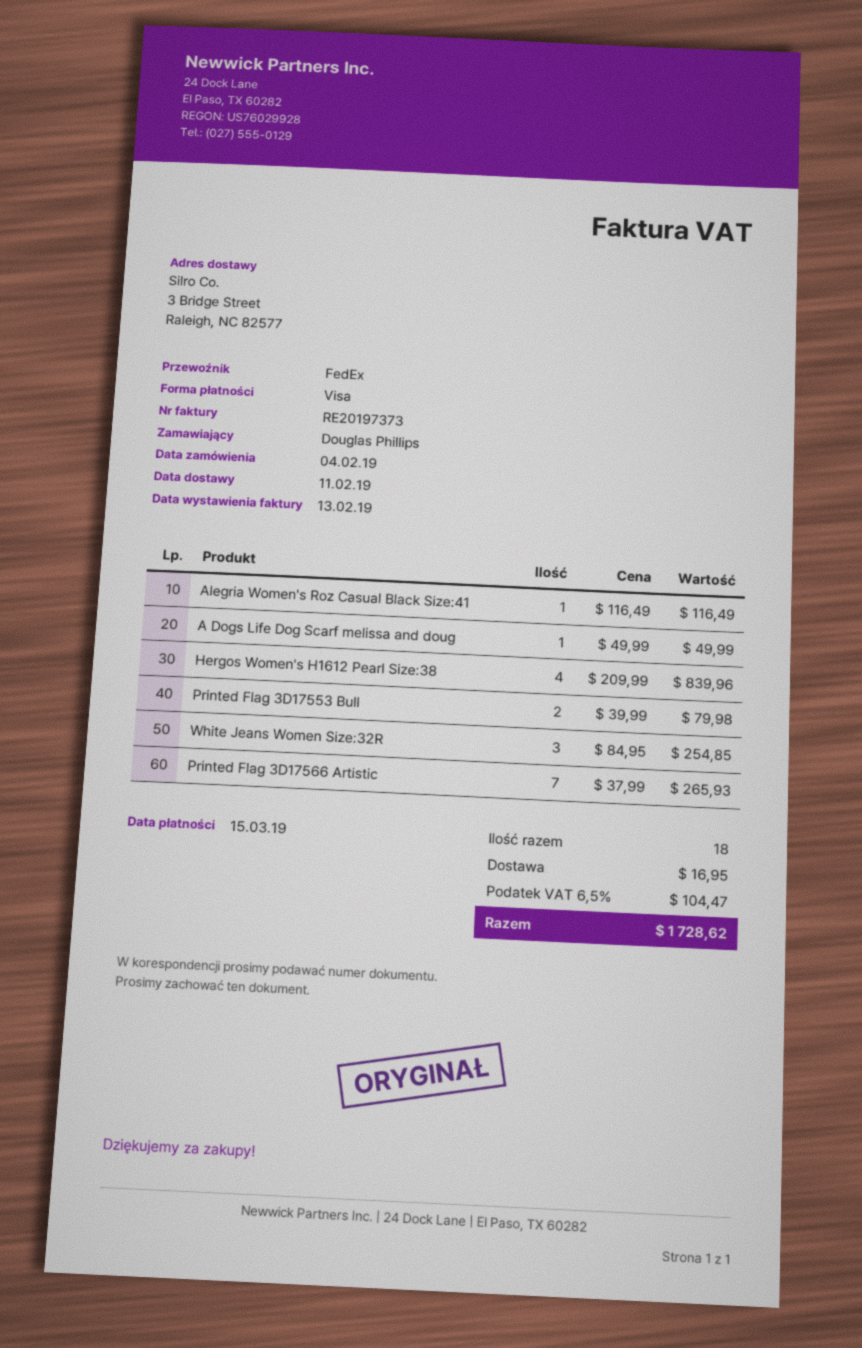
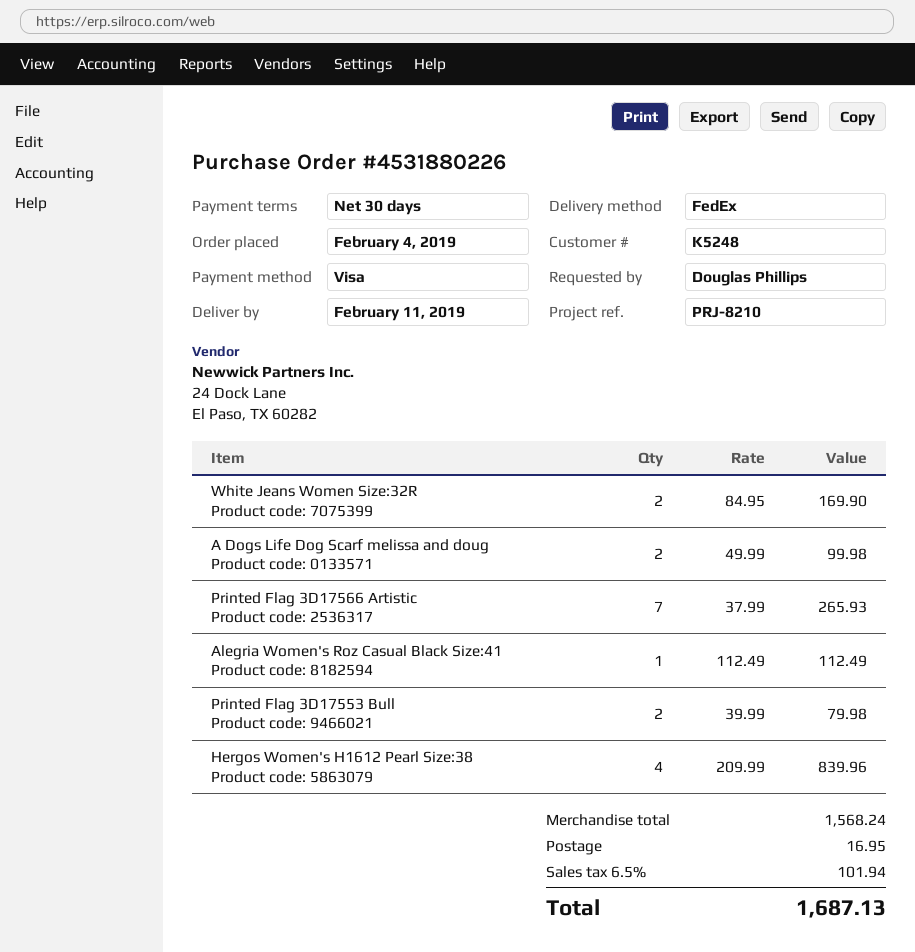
Alegria Women's Roz Casual Black Size:41: 1 x 116.49 = 116.49 -> 1 x 112.49 = 112.49
A Dogs Life Dog Scarf melissa and doug: 1 x 49.99 = 49.99 -> 2 x 49.99 = 99.98
White Jeans Women Size:32R: 3 x 84.95 = 254.85 -> 2 x 84.95 = 169.90
tax: 6.5% = 104.47 -> 6.5% = 101.94
total: 1728.62 -> 1687.13

